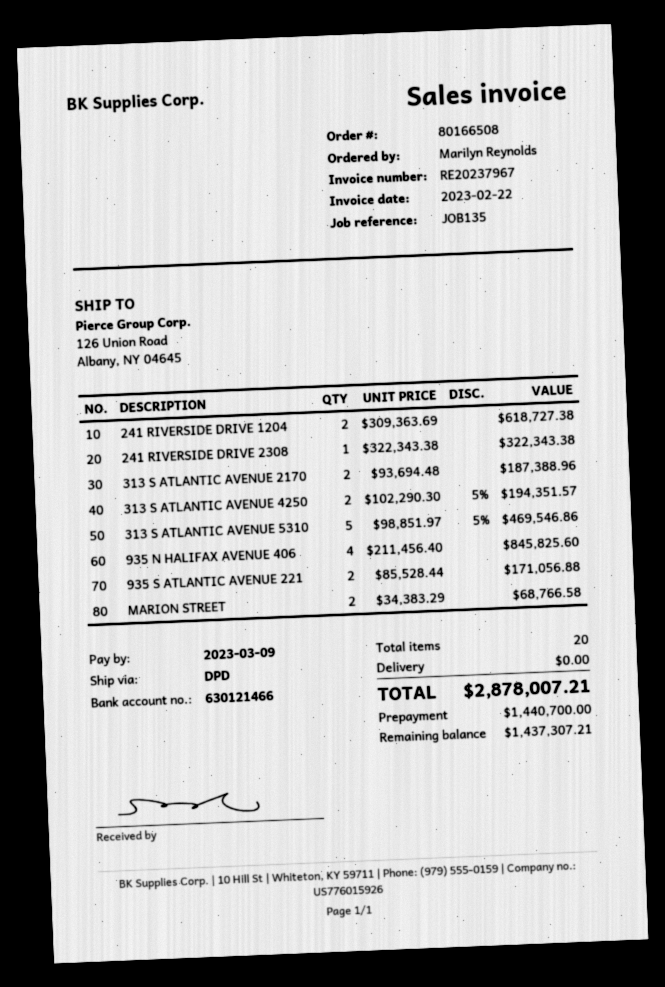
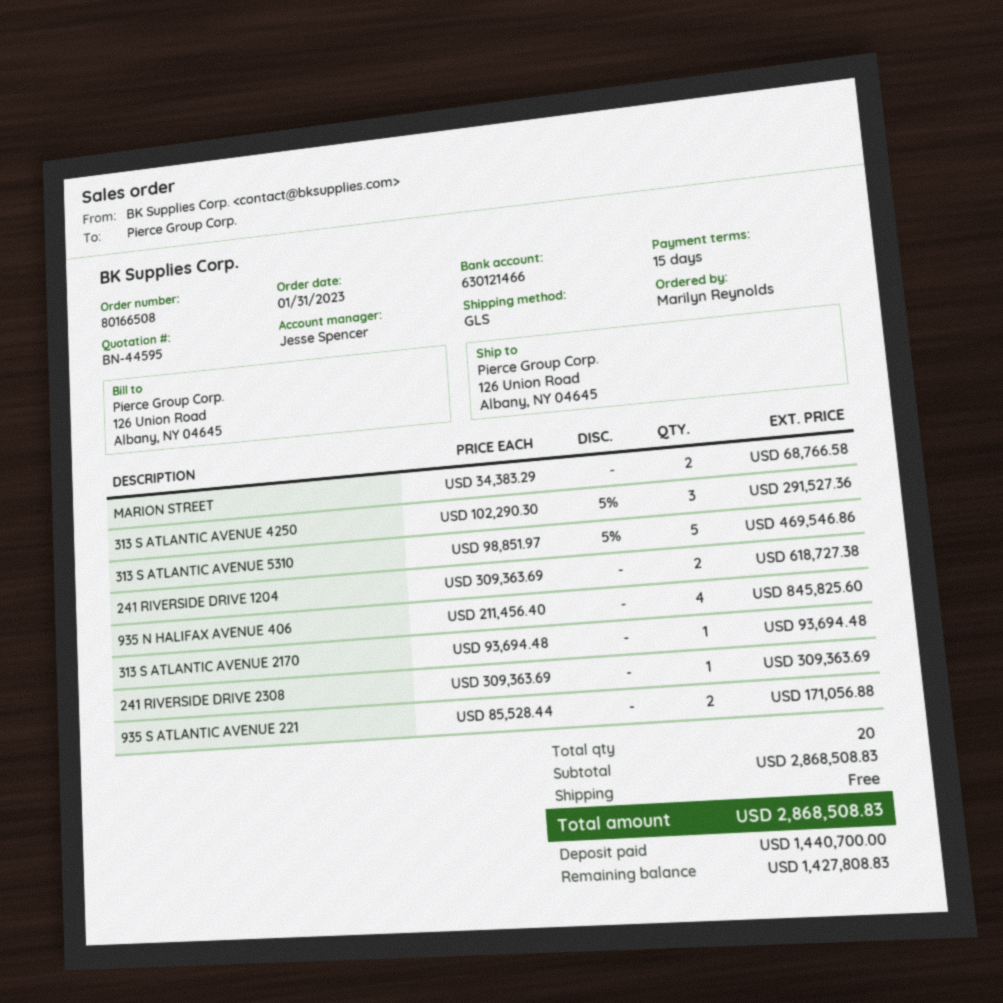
shipping method: DPD -> GLS
241 RIVERSIDE DRIVE 2308: 1 x 322343.38 = 322343.38 -> 1 x 309363.69 = 309363.69
313 S ATLANTIC AVENUE 2170: 2 x 93694.48 = 187388.96 -> 1 x 93694.48 = 93694.48
313 S ATLANTIC AVENUE 4250: 2 x 102290.30 - 5% = 194351.57 -> 3 x 102290.30 - 5% = 291527.36
total: 2878007.21 -> 2868508.83
balance: 1437307.21 -> 1427808.83

